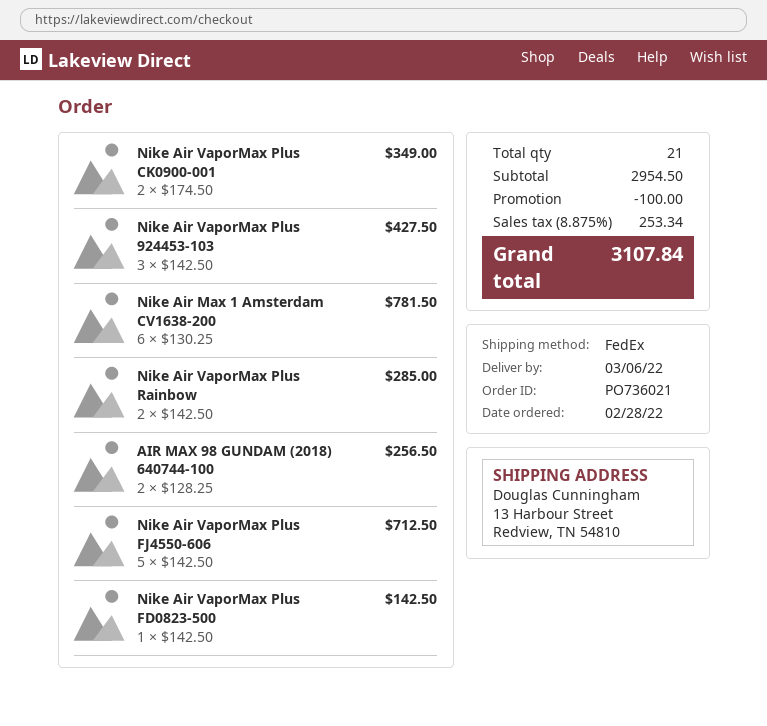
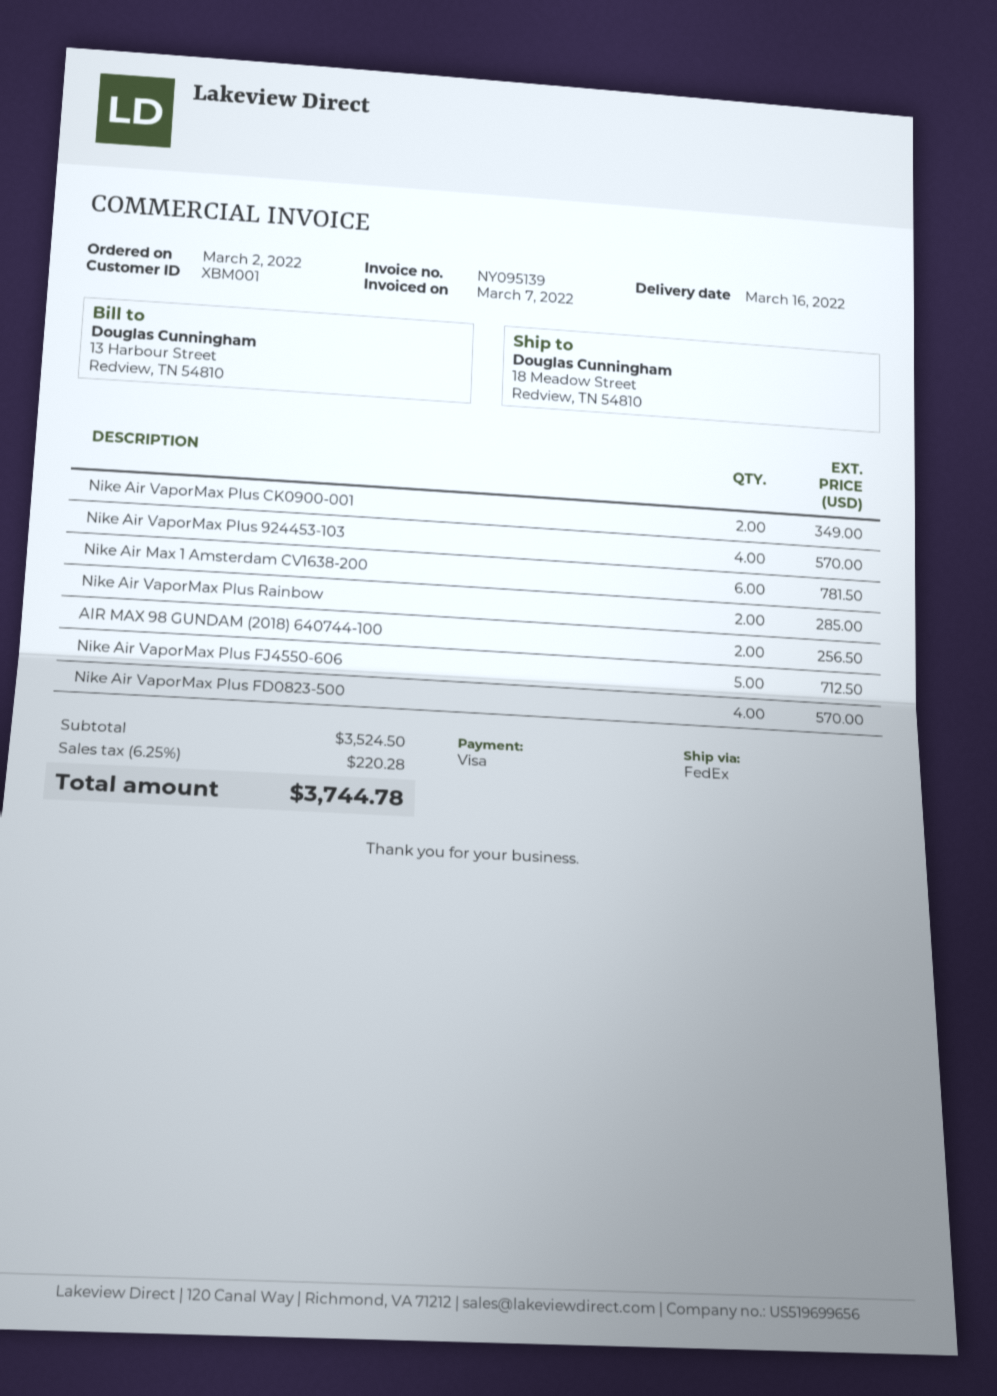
order date: 2022-02-28 -> 2022-03-02
delivery date: 2022-03-06 -> 2022-03-16
ship to: 13 Harbour Street, Redview, TN 54810 -> 18 Meadow Street, Redview, TN 54810
Nike Air VaporMax Plus 924453-103: 3 for 427.50 -> 4 for 570.00
Nike Air VaporMax Plus FD0823-500: 1 for 142.50 -> 4 for 570.00
subtotal: 2954.50 -> 3524.50
discount: 100.00 -> none
tax: 8.875% = 253.34 -> 6.25% = 220.28
total: 3107.84 -> 3744.78

